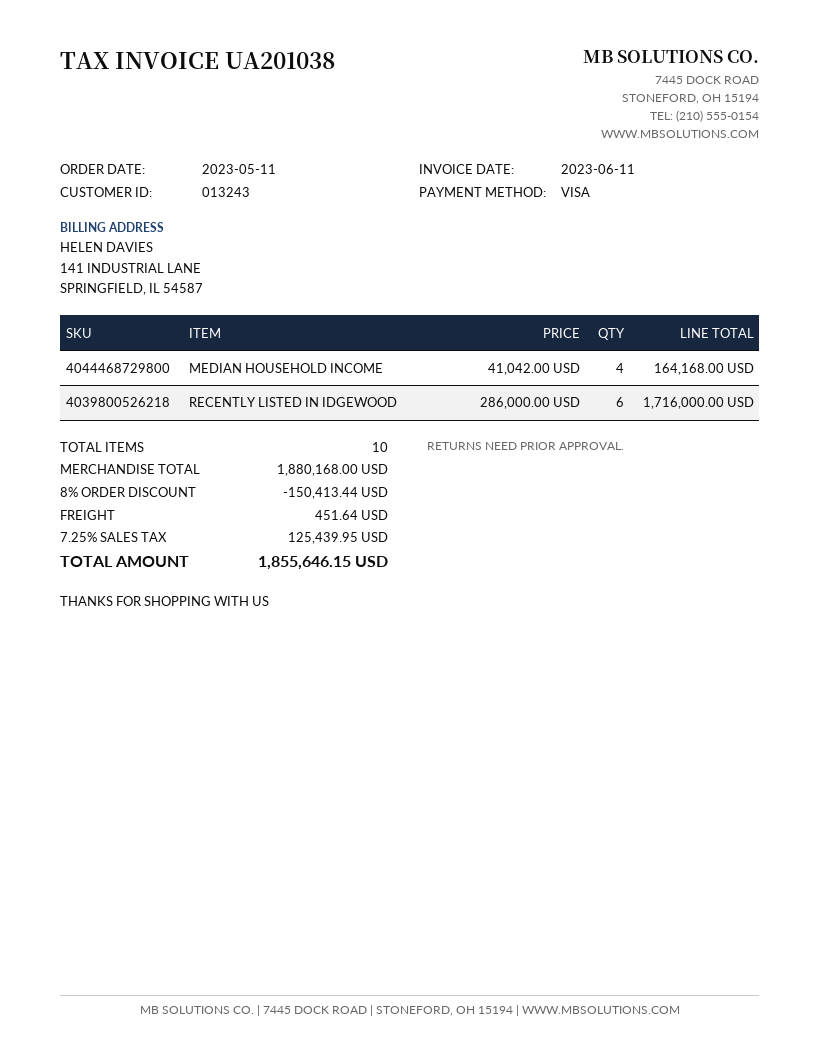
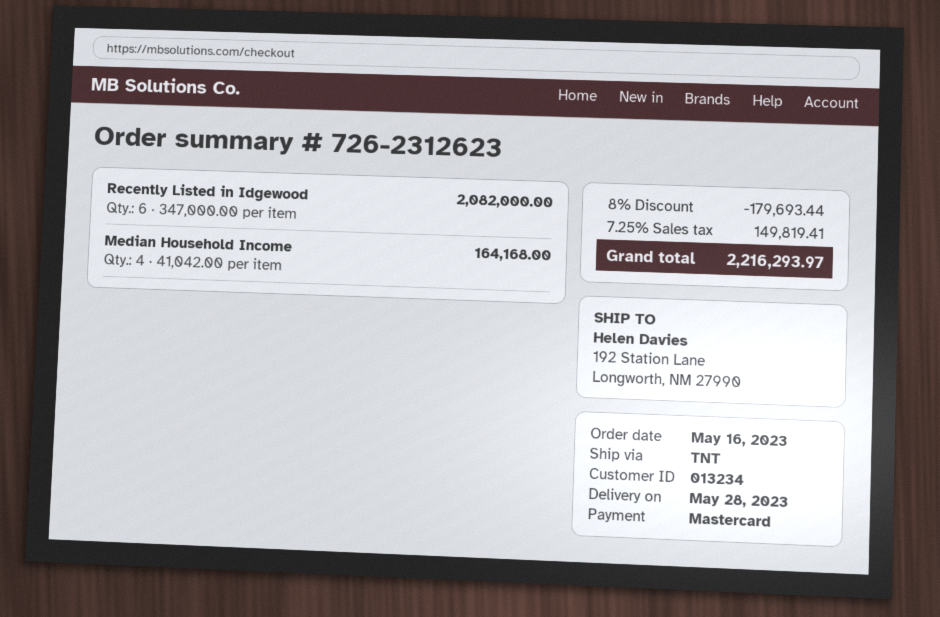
order date: 2023-05-11 -> 2023-05-16
customer number: 013243 -> 013234
payment method: Visa -> Mastercard
RECENTLY LISTED IN IDGEWOOD: 6 x 286000.00 = 1716000.00 -> 6 x 347000.00 = 2082000.00
discount: 8% = 150413.44 -> 8% = 179693.44
shipping: 451.64 -> none
tax: 7.25% = 125439.95 -> 7.25% = 149819.41
total: 1855646.15 -> 2216293.97

